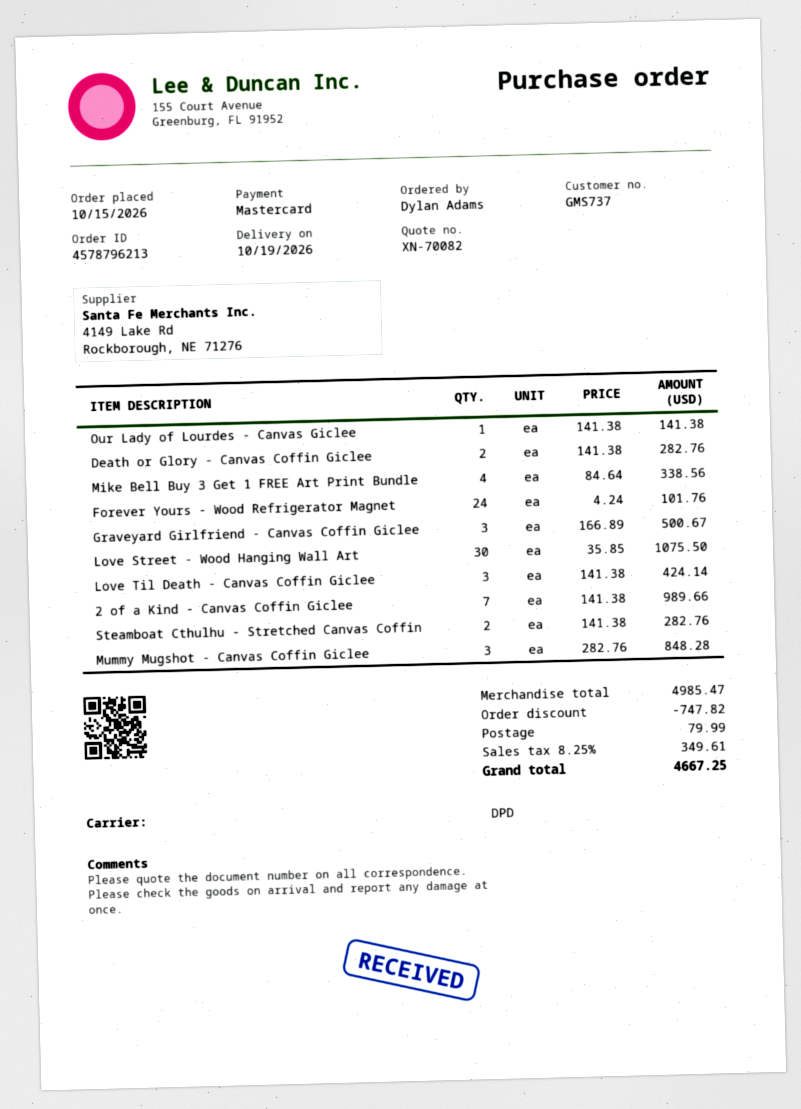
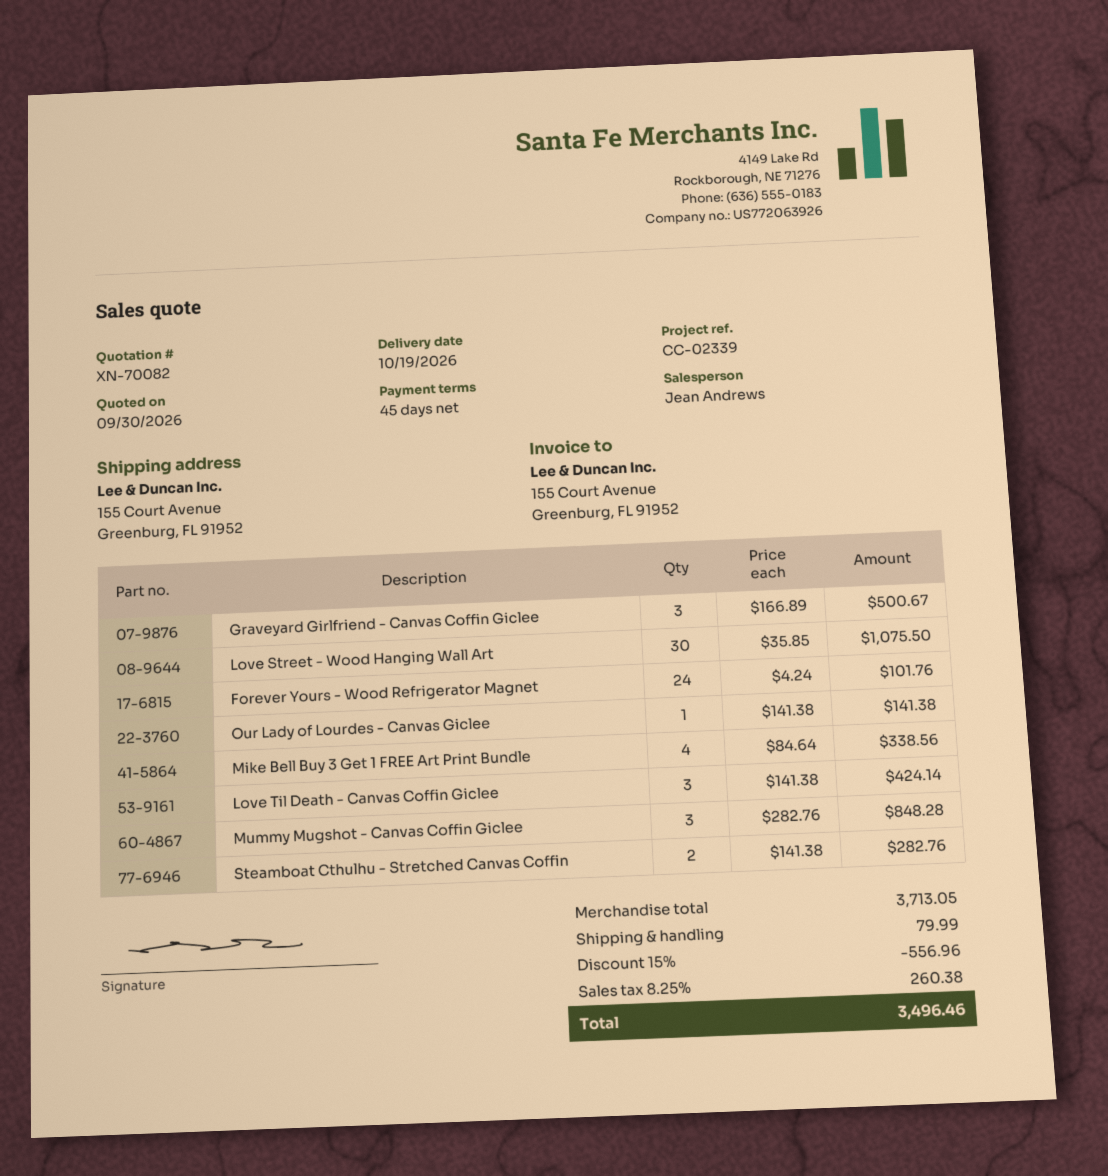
Death or Glory - Canvas Coffin Giclee: 2 x 141.38 = 282.76 -> none
2 of a Kind - Canvas Coffin Giclee: 7 x 141.38 = 989.66 -> none
subtotal: 4985.47 -> 3713.05
discount: 747.82 -> 556.96
tax: 8.25% = 349.61 -> 8.25% = 260.38
total: 4667.25 -> 3496.46

